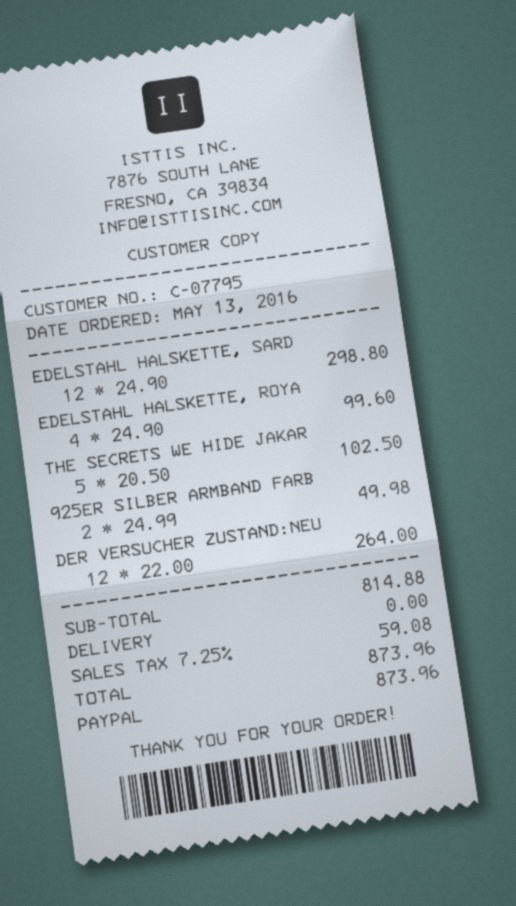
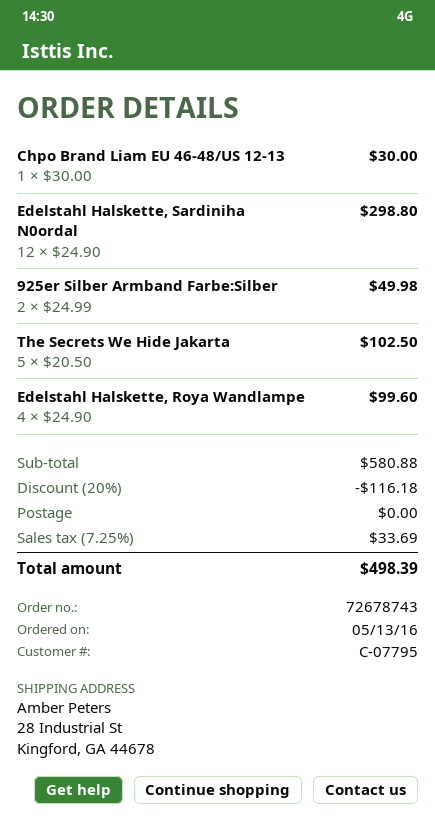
DER VERSUCHER ZUSTAND:NEU: 12 x 22.00 = 264.00 -> none
Chpo Brand Liam EU 46-48/US 12-13: none -> 1 x 30.00 = 30.00
subtotal: 814.88 -> 580.88
discount: none -> 20% = 116.18
tax: 7.25% = 59.08 -> 7.25% = 33.69
total: 873.96 -> 498.39

